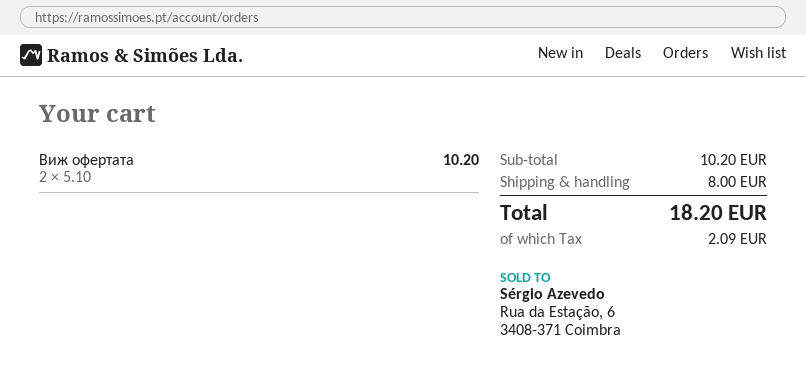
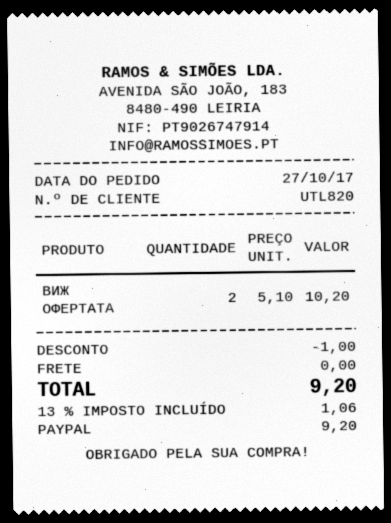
discount: none -> 1.00
shipping: 8.00 -> 0.00
tax: 2.09 -> 1.06
total: 18.20 -> 9.20

